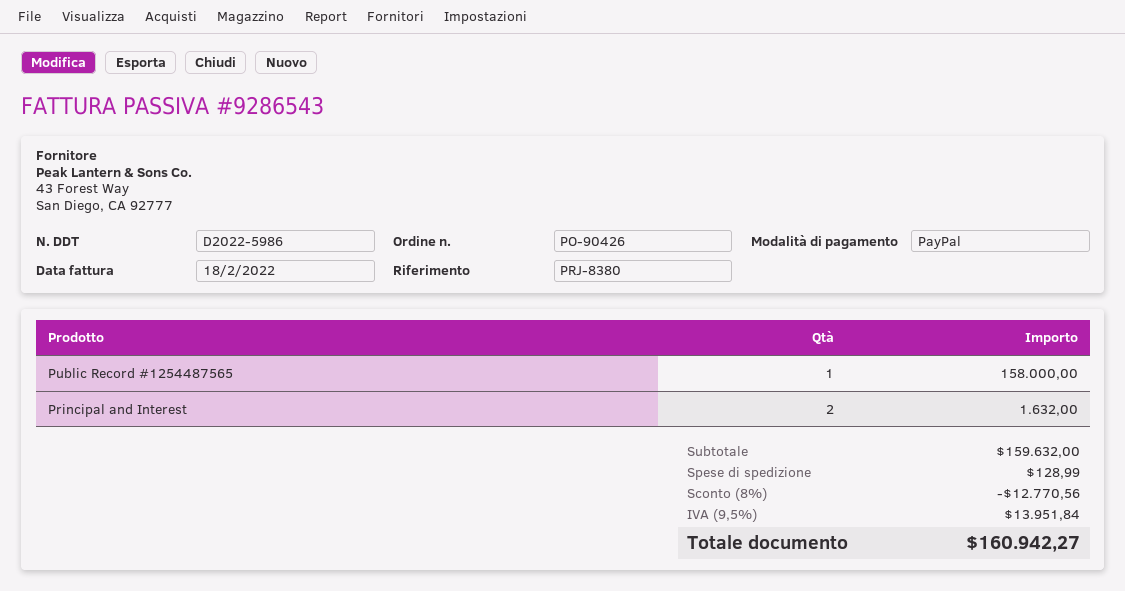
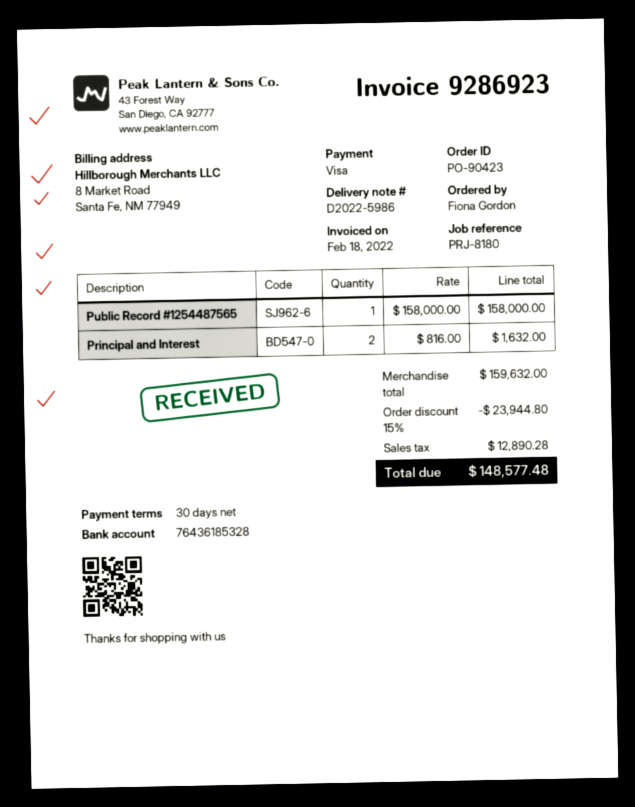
order number: PO-90426 -> PO-90423
invoice number: 9286543 -> 9286923
reference: PRJ-8380 -> PRJ-8180
payment method: PayPal -> Visa
discount: 8% = 12770.56 -> 15% = 23944.80
shipping: 128.99 -> none
tax: 13951.84 -> 12890.28
total: 160942.27 -> 148577.48

